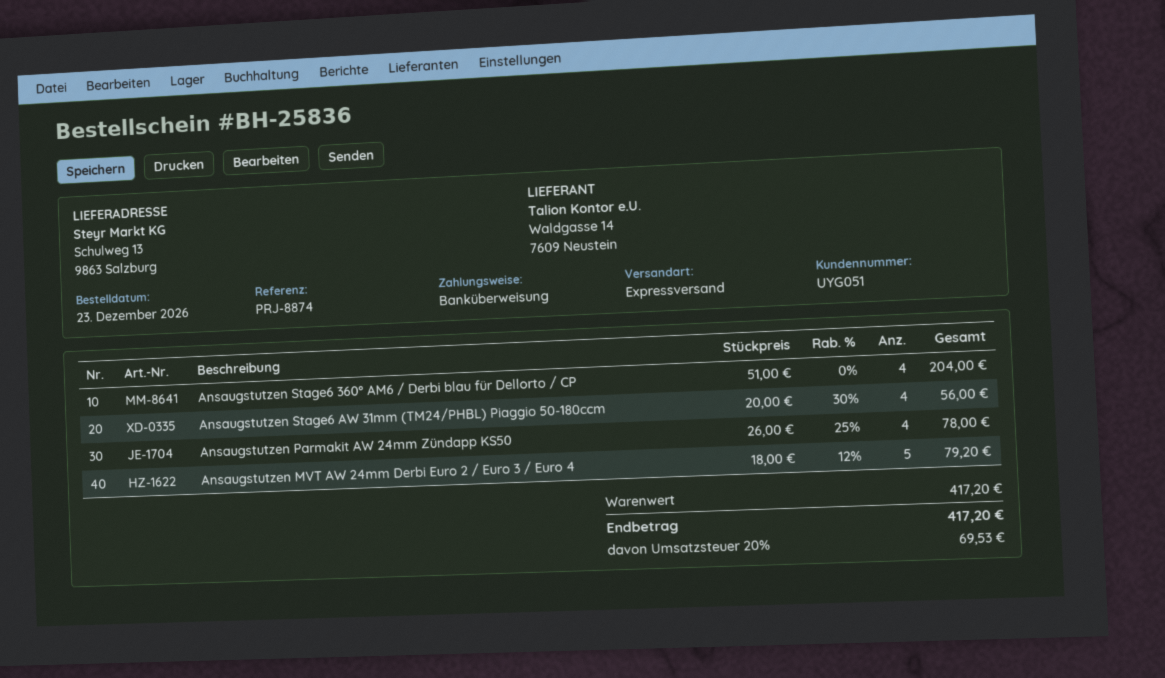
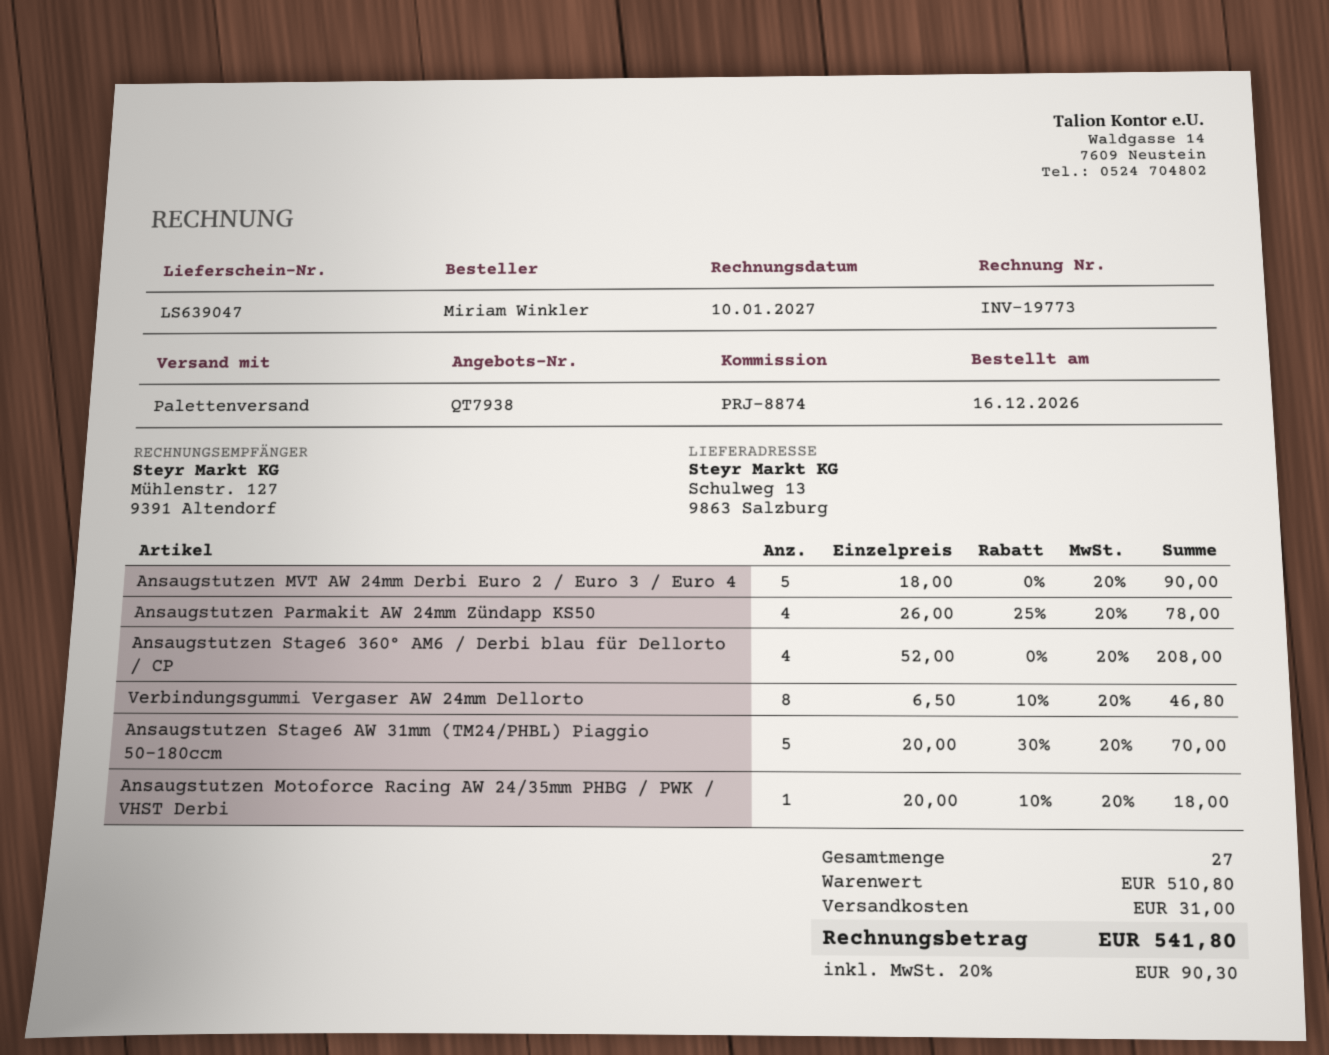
order date: 2026-12-23 -> 2026-12-16
shipping method: express -> pallet freight
Ansaugstutzen Stage6 360° AM6 / Derbi blau für Dellorto / CP: 4 x 51.00 = 204.00 -> 4 x 52.00 = 208.00
Ansaugstutzen Stage6 AW 31mm (TM24/PHBL) Piaggio 50-180ccm: 4 x 20.00 - 30% = 56.00 -> 5 x 20.00 - 30% = 70.00
Ansaugstutzen MVT AW 24mm Derbi Euro 2 / Euro 3 / Euro 4: 5 x 18.00 - 12% = 79.20 -> 5 x 18.00 = 90.00
Verbindungsgummi Vergaser AW 24mm Dellorto: none -> 8 x 6.50 - 10% = 46.80
Ansaugstutzen Motoforce Racing AW 24/35mm PHBG / PWK / VHST Derbi: none -> 1 x 20.00 - 10% = 18.00
subtotal: 417.20 -> 510.80
shipping: none -> 31.00
tax: 20% = 69.53 -> 20% = 90.30
total: 417.20 -> 541.80

